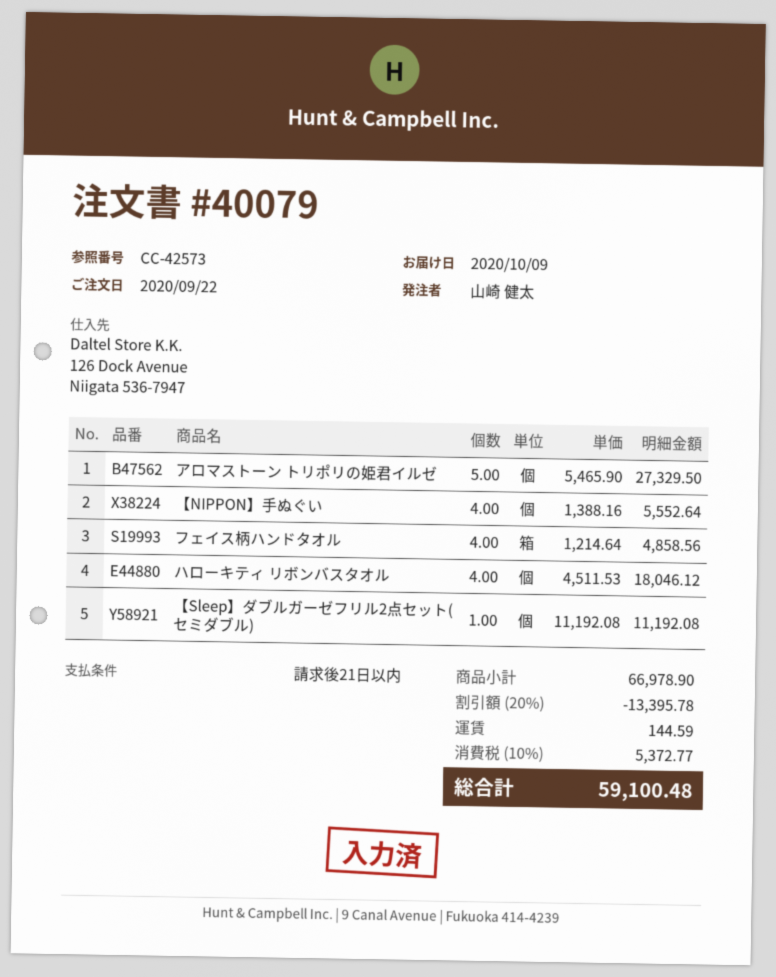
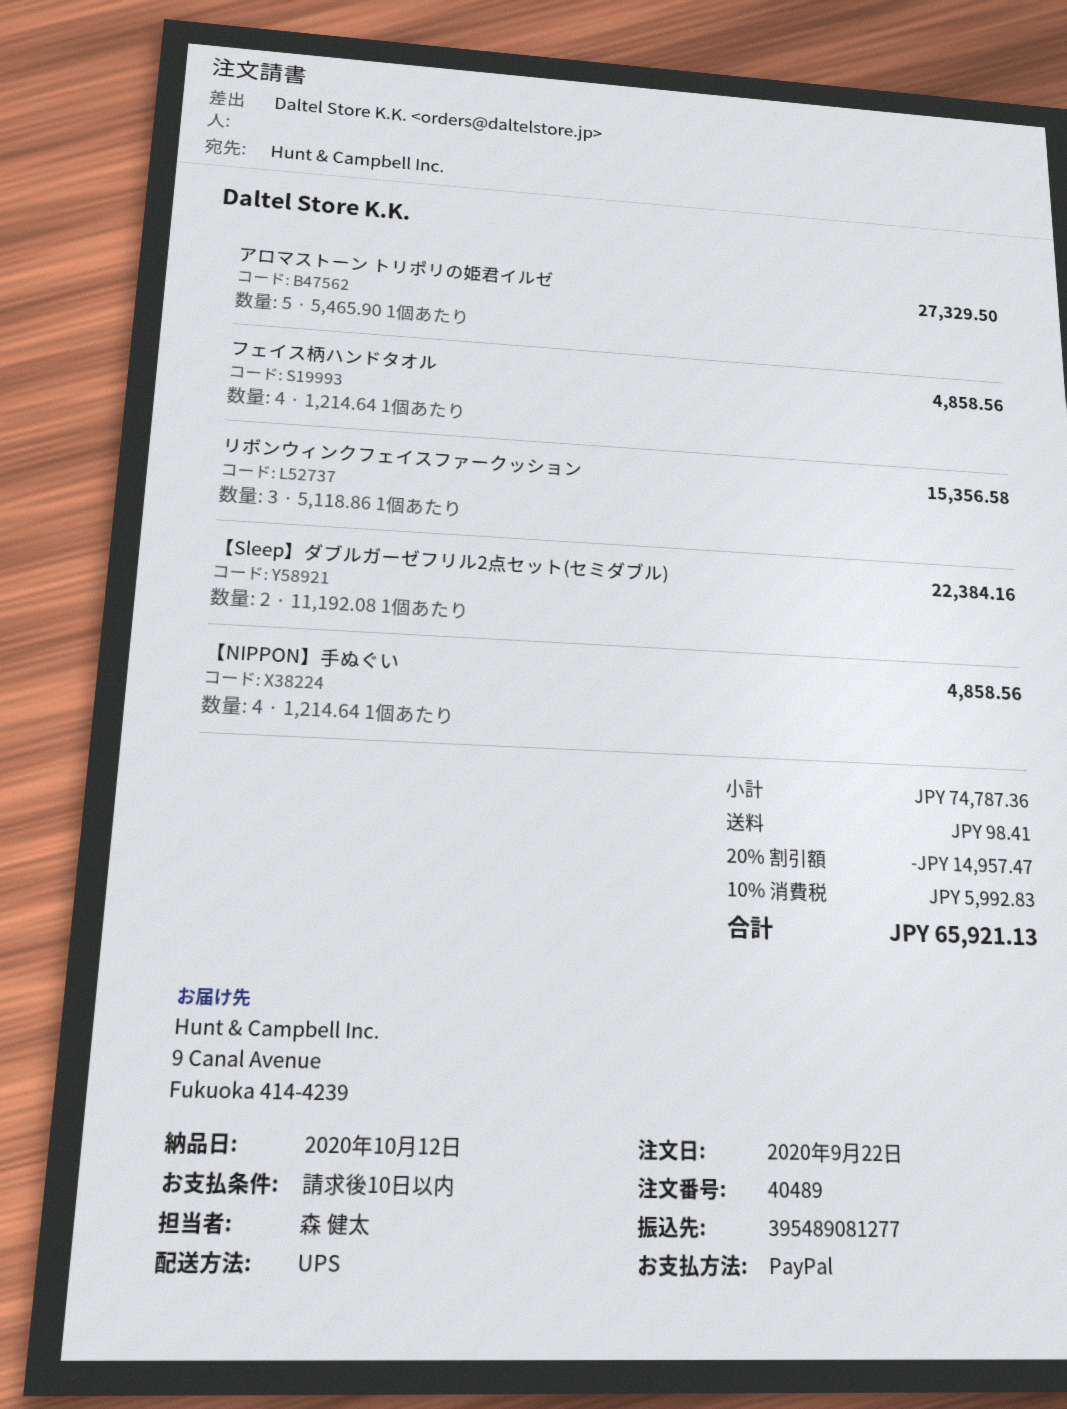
order number: 40079 -> 40489
delivery date: 2020-10-09 -> 2020-10-12
payment terms: 21 days -> 10 days
【NIPPON】手ぬぐい: 4 x 1388.16 = 5552.64 -> 4 x 1214.64 = 4858.56
ハローキティ リボンバスタオル: 4 x 4511.53 = 18046.12 -> none
【Sleep】ダブルガーゼフリル2点セット(セミダブル): 1 x 11192.08 = 11192.08 -> 2 x 11192.08 = 22384.16
リボンウィンクフェイスファークッション: none -> 3 x 5118.86 = 15356.58
subtotal: 66978.90 -> 74787.36
discount: 20% = 13395.78 -> 20% = 14957.47
shipping: 144.59 -> 98.41
tax: 10% = 5372.77 -> 10% = 5992.83
total: 59100.48 -> 65921.13

